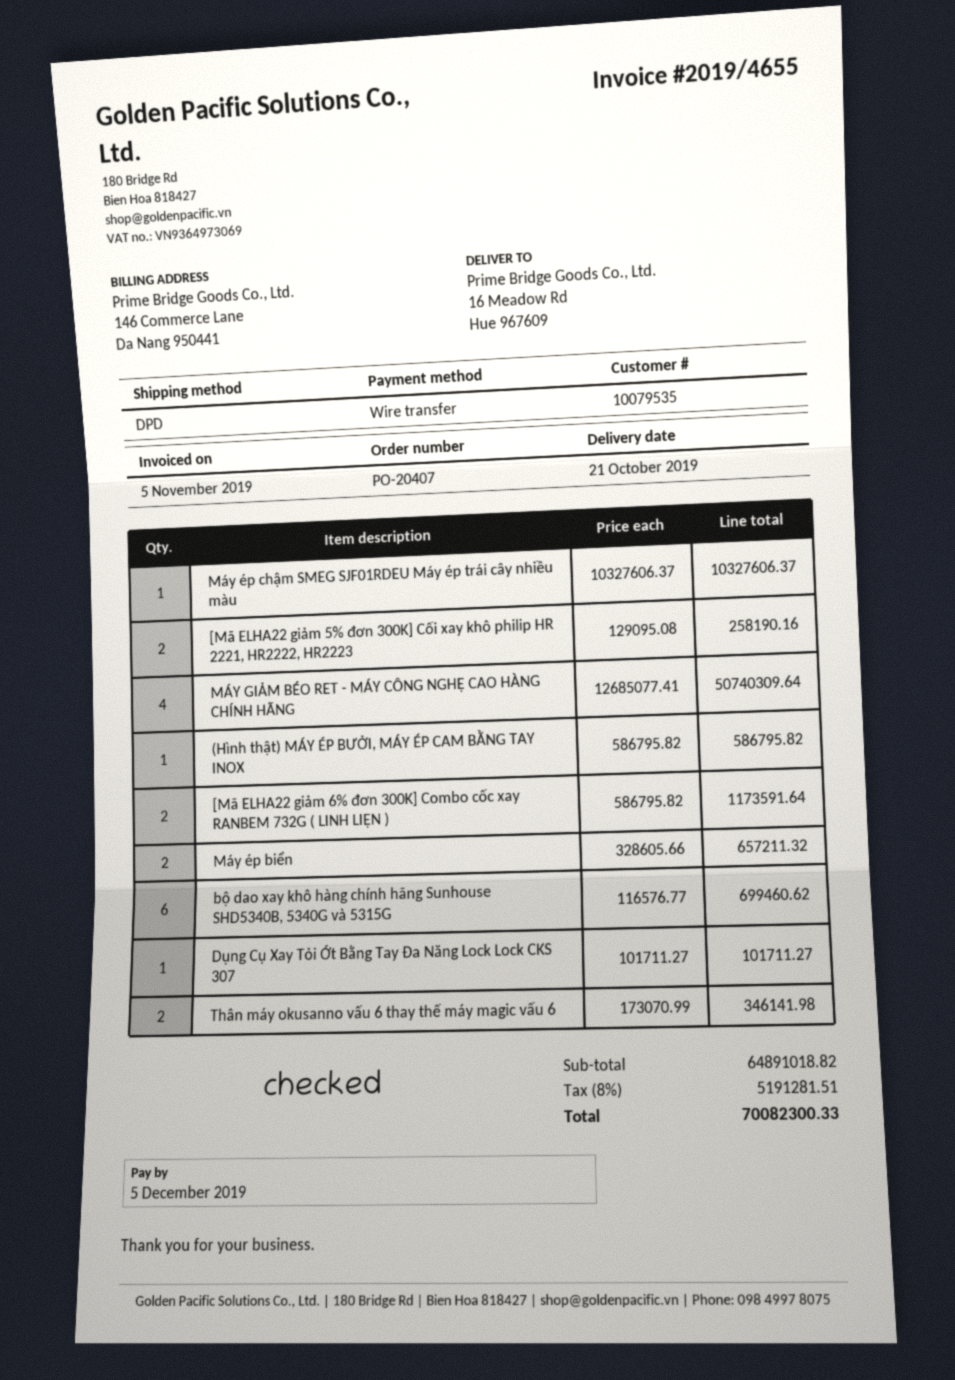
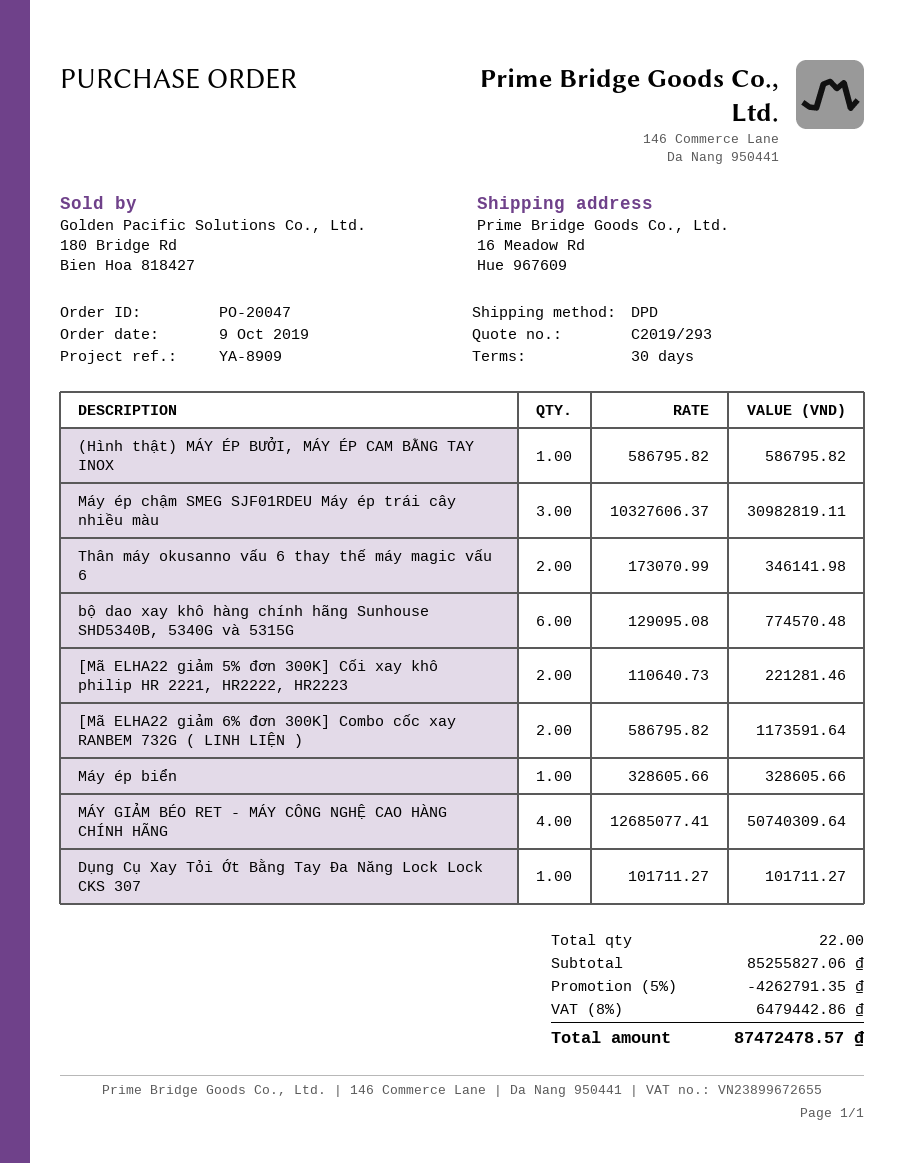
order number: PO-20407 -> PO-20047
Máy ép chậm SMEG SJF01RDEU Máy ép trái cây nhiều màu: 1 x 10327606.37 = 10327606.37 -> 3 x 10327606.37 = 30982819.11
[Mã ELHA22 giảm 5% đơn 300K] Cối xay khô philip HR 2221, HR2222, HR2223: 2 x 129095.08 = 258190.16 -> 2 x 110640.73 = 221281.46
Máy ép biển: 2 x 328605.66 = 657211.32 -> 1 x 328605.66 = 328605.66
bộ dao xay khô hàng chính hãng Sunhouse SHD5340B, 5340G và 5315G: 6 x 116576.77 = 699460.62 -> 6 x 129095.08 = 774570.48
subtotal: 64891018.82 -> 85255827.06
discount: none -> 5% = 4262791.35
tax: 8% = 5191281.51 -> 8% = 6479442.86
total: 70082300.33 -> 87472478.57

